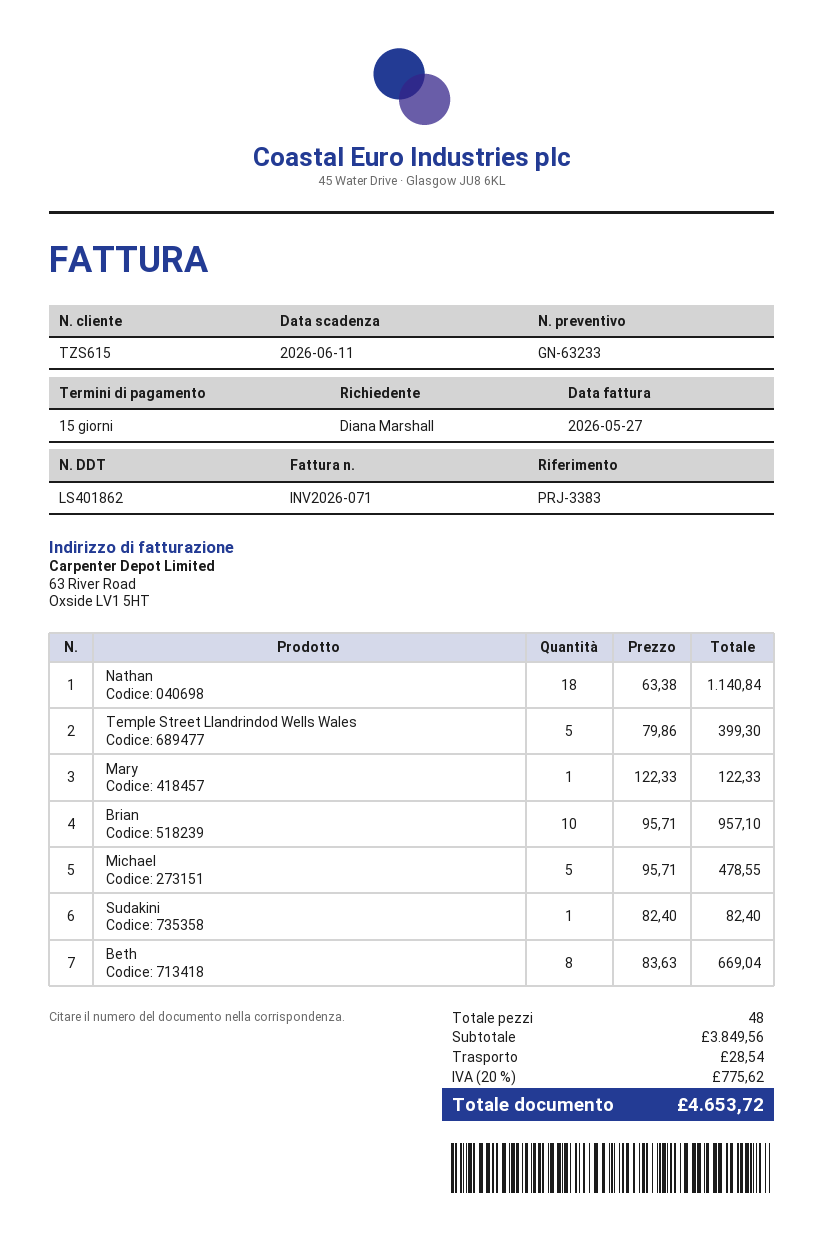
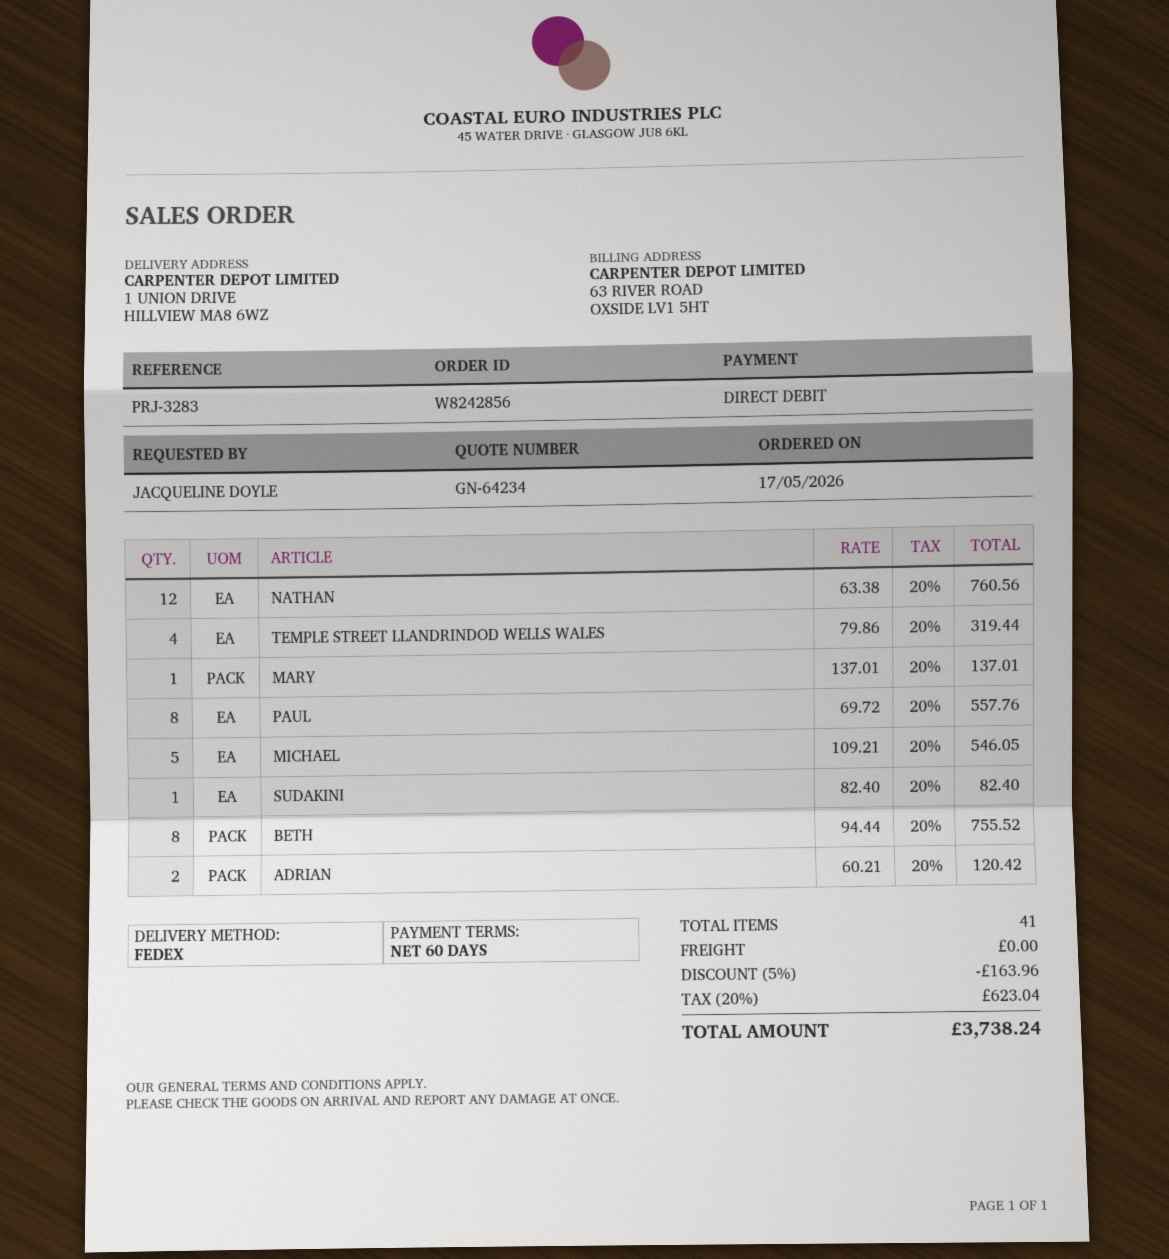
quote number: GN-63233 -> GN-64234
payment terms: 15 days -> 60 days
reference: PRJ-3383 -> PRJ-3283
ordered by: Diana Marshall -> JACQUELINE DOYLE
Nathan: 18 x 63.38 = 1140.84 -> 12 x 63.38 = 760.56
Temple Street Llandrindod Wells Wales: 5 x 79.86 = 399.30 -> 4 x 79.86 = 319.44
Mary: 1 x 122.33 = 122.33 -> 1 x 137.01 = 137.01
Brian: 10 x 95.71 = 957.10 -> none
Michael: 5 x 95.71 = 478.55 -> 5 x 109.21 = 546.05
Beth: 8 x 83.63 = 669.04 -> 8 x 94.44 = 755.52
PAUL: none -> 8 x 69.72 = 557.76
ADRIAN: none -> 2 x 60.21 = 120.42
total quantity: 48 -> 41
discount: none -> 5% = 163.96
shipping: 28.54 -> 0.00
tax: 20% = 775.62 -> 20% = 623.04
total: 4653.72 -> 3738.24

